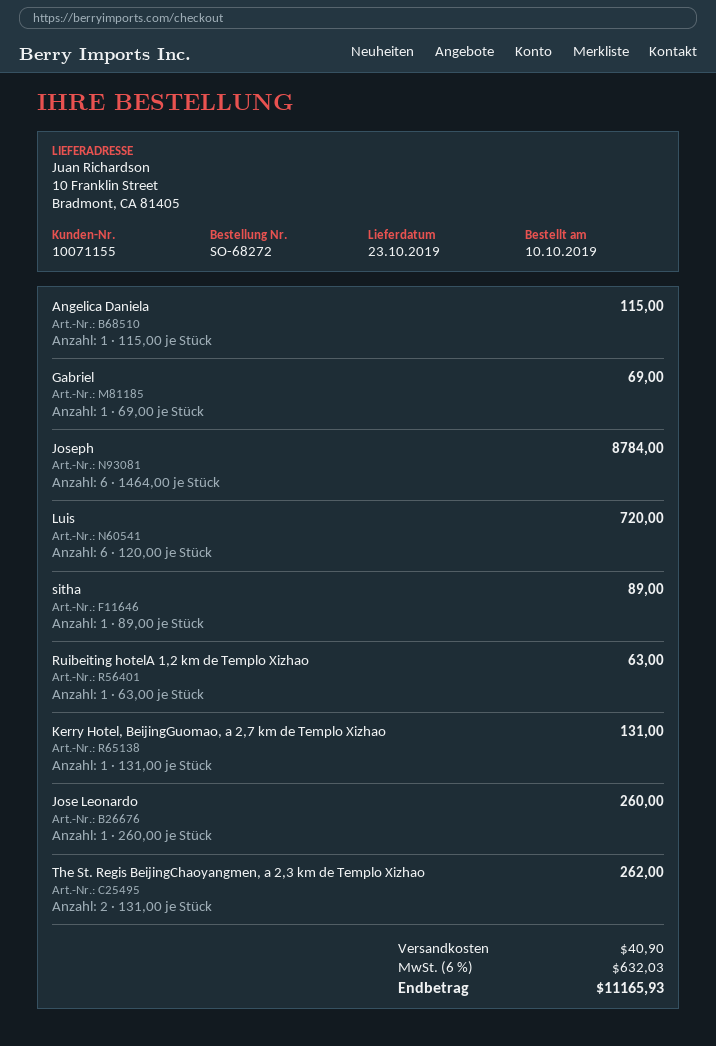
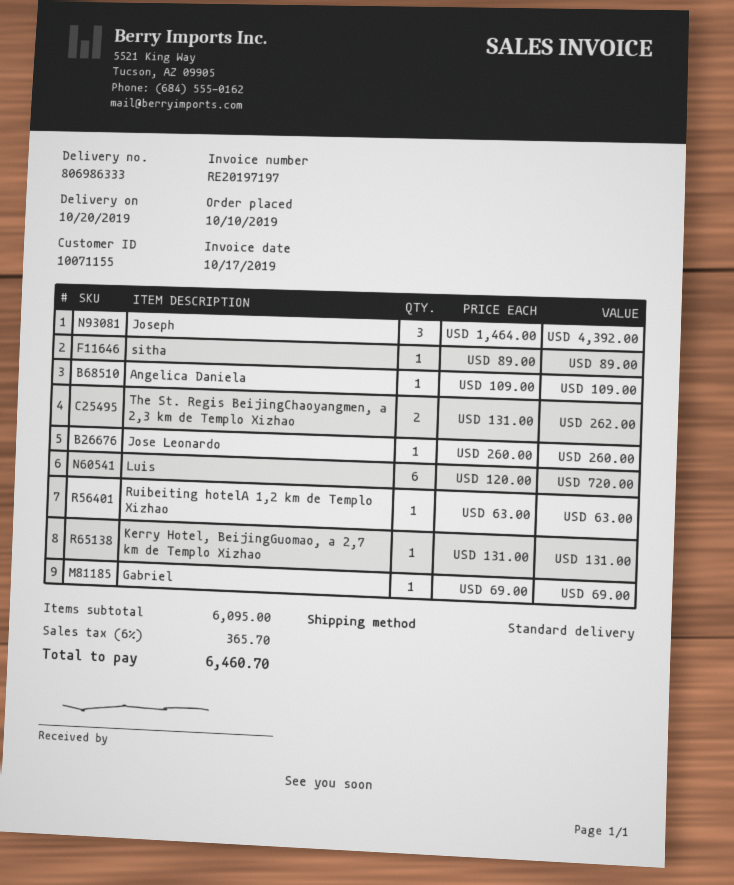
delivery date: 2019-10-23 -> 2019-10-20
Angelica Daniela: 1 x 115.00 = 115.00 -> 1 x 109.00 = 109.00
Joseph: 6 x 1464.00 = 8784.00 -> 3 x 1464.00 = 4392.00
shipping: 40.90 -> none
tax: 6% = 632.03 -> 6% = 365.70
total: 11165.93 -> 6460.70

